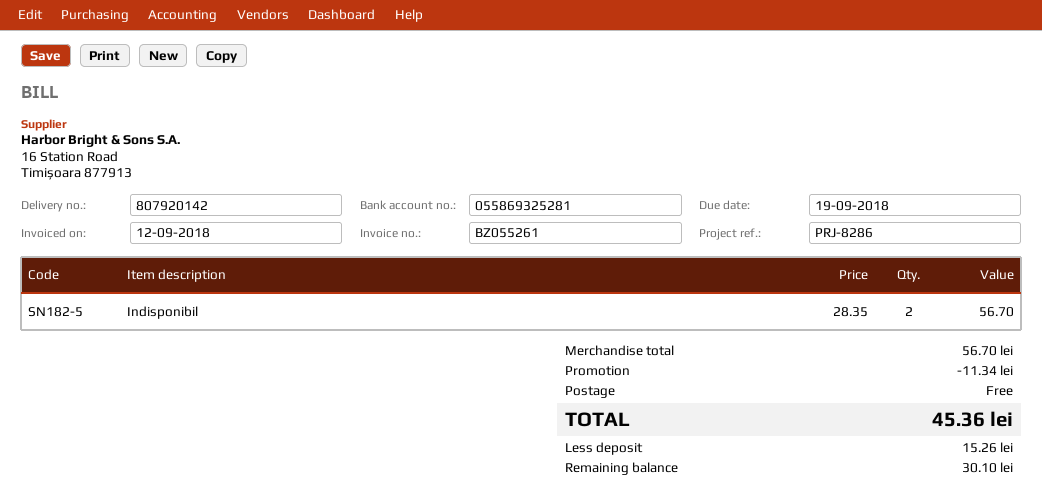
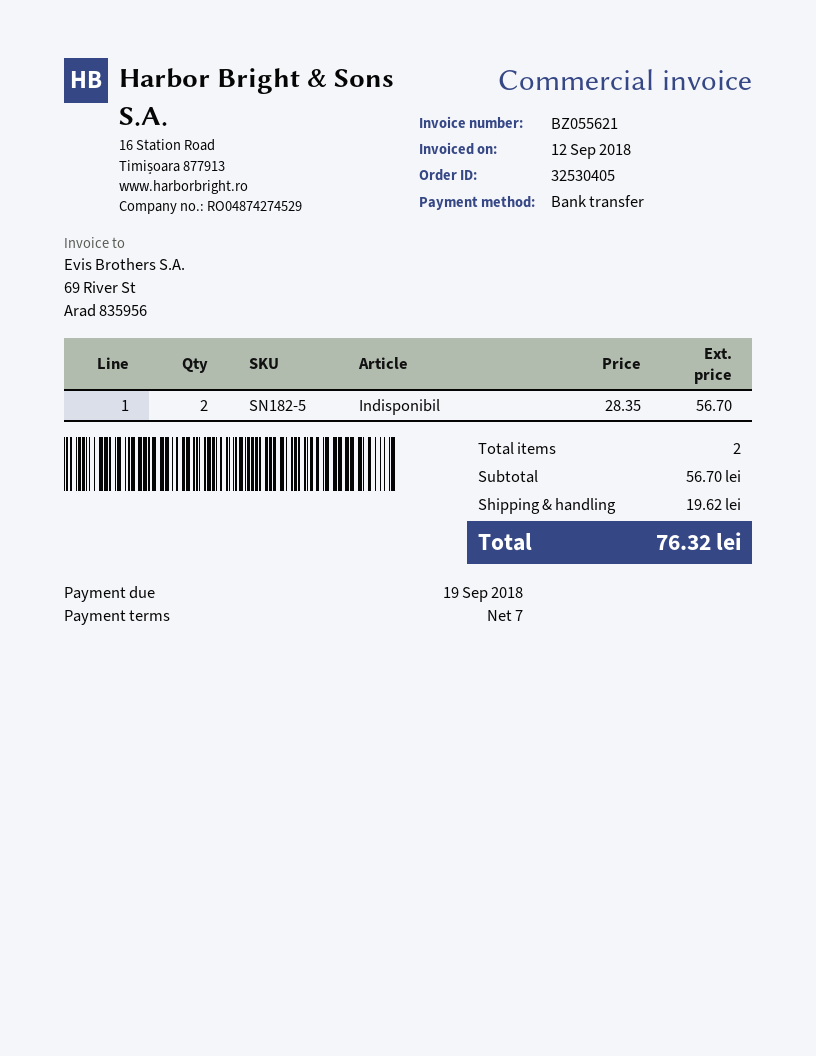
invoice number: BZ055261 -> BZ055621
discount: 11.34 -> none
shipping: 0.00 -> 19.62
total: 45.36 -> 76.32

